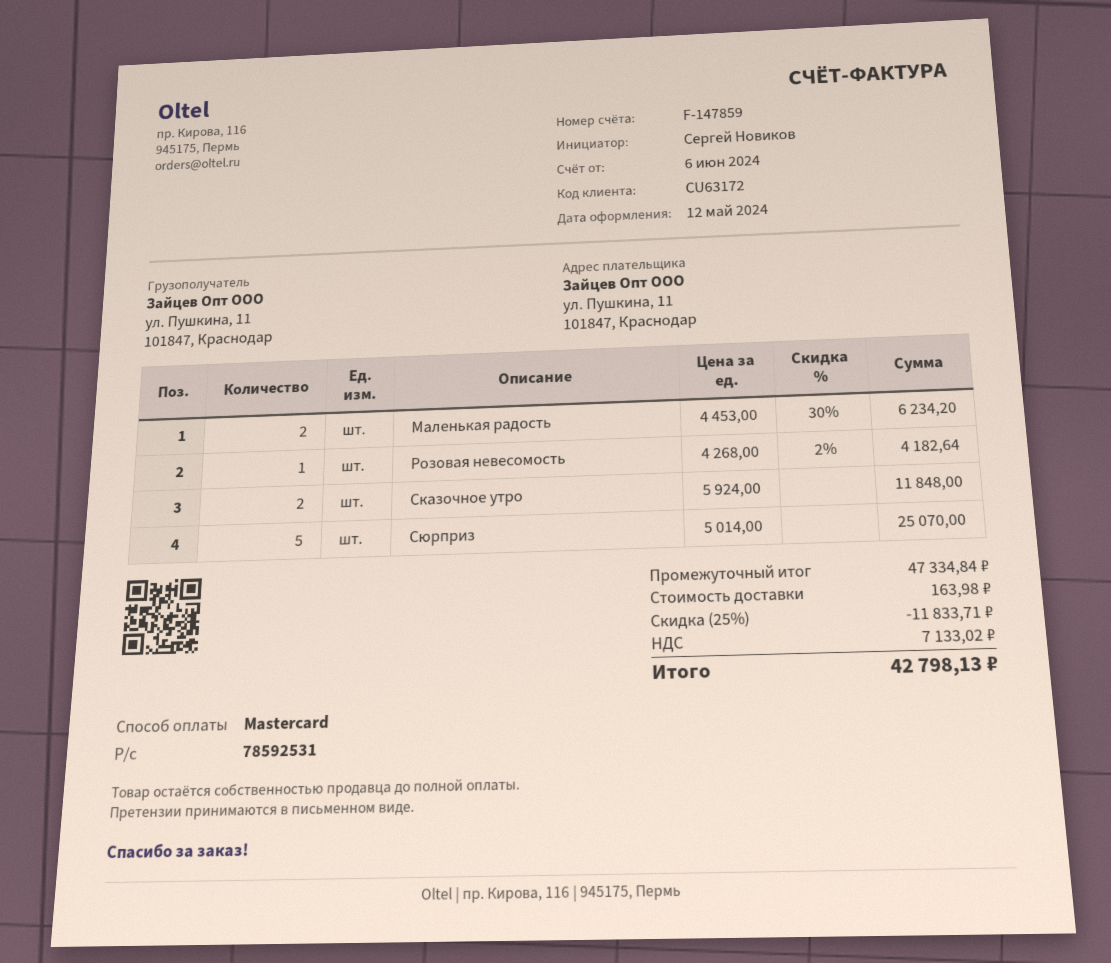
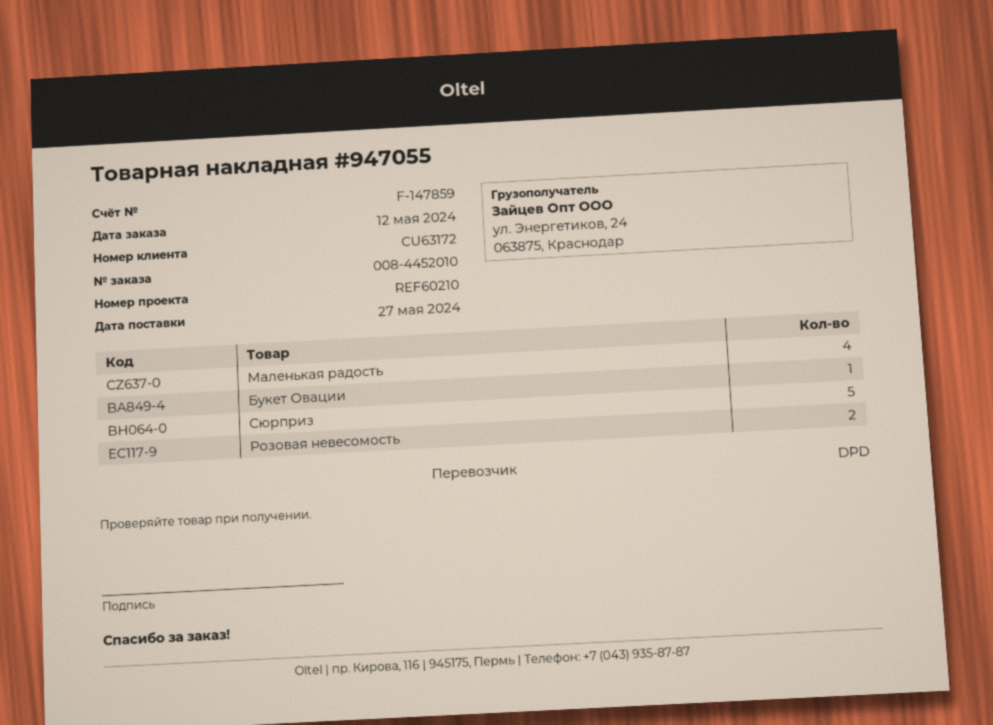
ship to: ул. Пушкина, 11, 101847, Краснодар -> ул. Энергетиков, 24, 063875, Краснодар
Маленькая радость: 2 -> 4
Розовая невесомость: 1 -> 2
Сказочное утро: 2 -> none
Букет Овации: none -> 1

